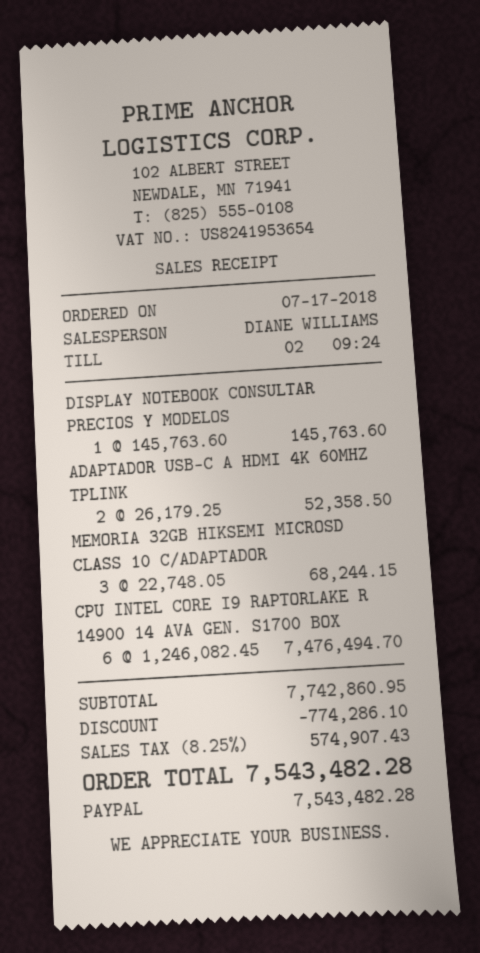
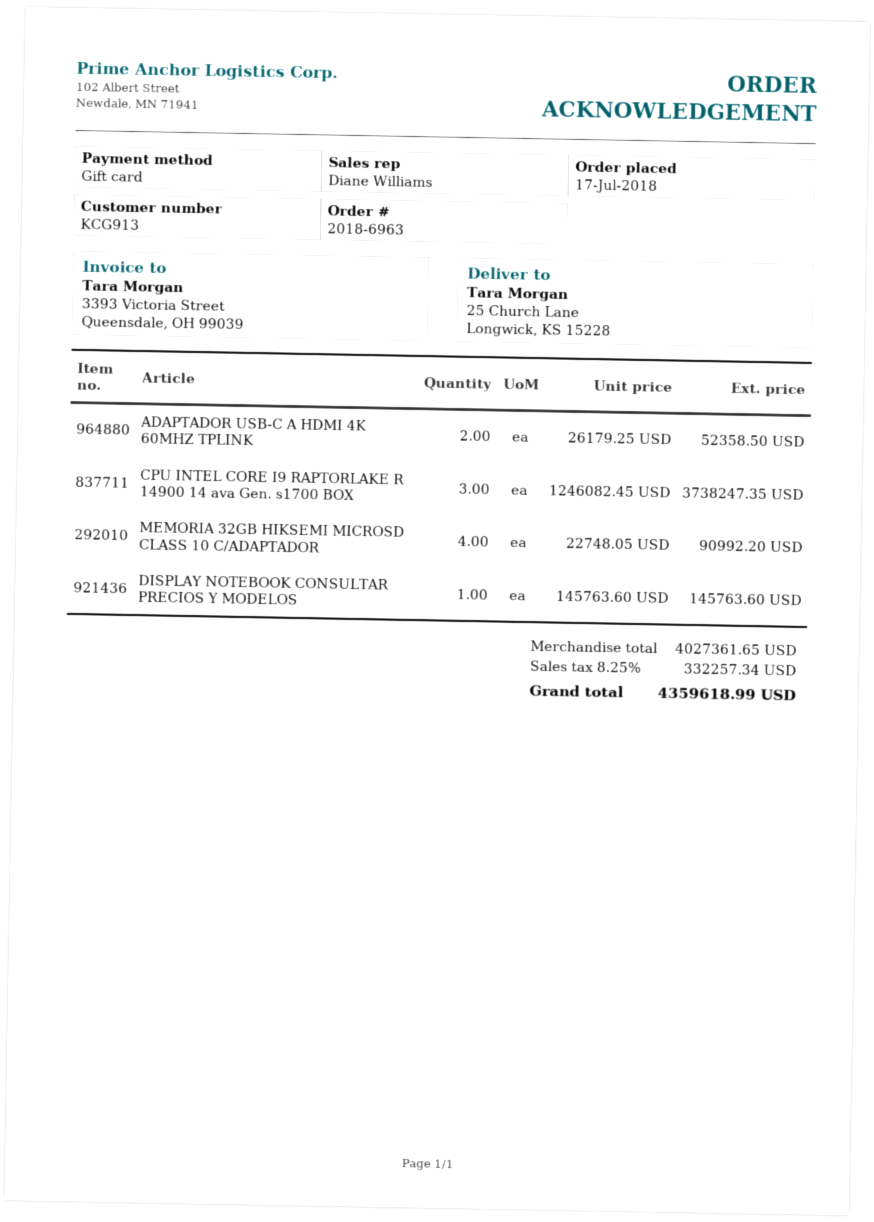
payment method: PayPal -> gift card
MEMORIA 32GB HIKSEMI MICROSD CLASS 10 C/ADAPTADOR: 3 x 22748.05 = 68244.15 -> 4 x 22748.05 = 90992.20
CPU INTEL CORE I9 RAPTORLAKE R 14900 14 AVA GEN. S1700 BOX: 6 x 1246082.45 = 7476494.70 -> 3 x 1246082.45 = 3738247.35
subtotal: 7742860.95 -> 4027361.65
discount: 774286.10 -> none
tax: 8.25% = 574907.43 -> 8.25% = 332257.34
total: 7543482.28 -> 4359618.99

